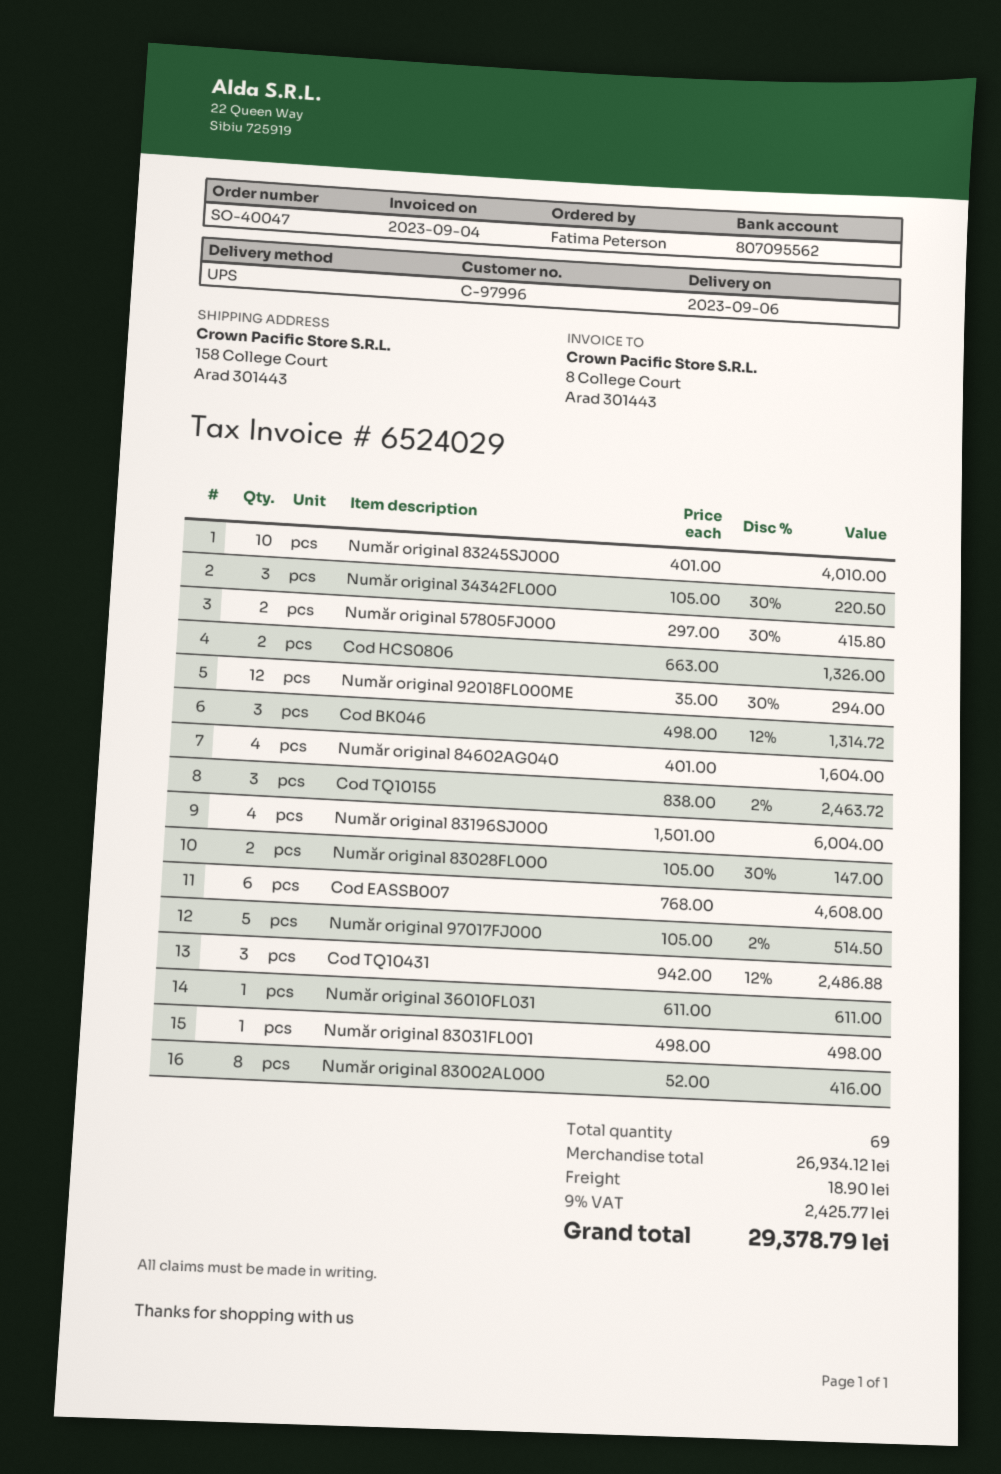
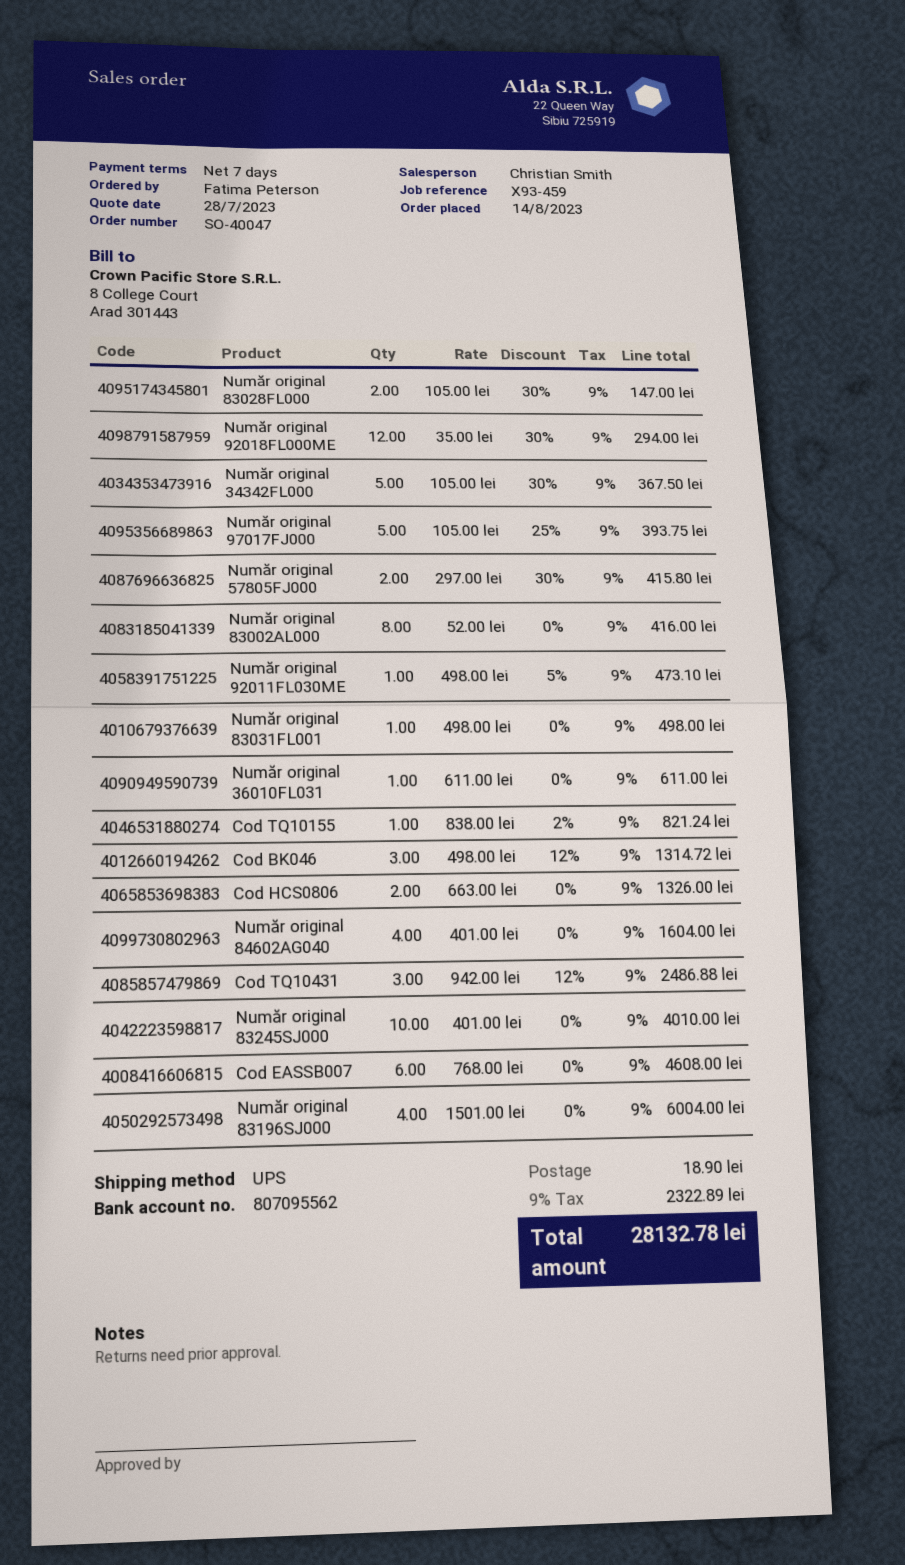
Număr original 34342FL000: 3 x 105.00 - 30% = 220.50 -> 5 x 105.00 - 30% = 367.50
Cod TQ10155: 3 x 838.00 - 2% = 2463.72 -> 1 x 838.00 - 2% = 821.24
Număr original 97017FJ000: 5 x 105.00 - 2% = 514.50 -> 5 x 105.00 - 25% = 393.75
Număr original 92011FL030ME: none -> 1 x 498.00 - 5% = 473.10
tax: 9% = 2425.77 -> 9% = 2322.89
total: 29378.79 -> 28132.78

